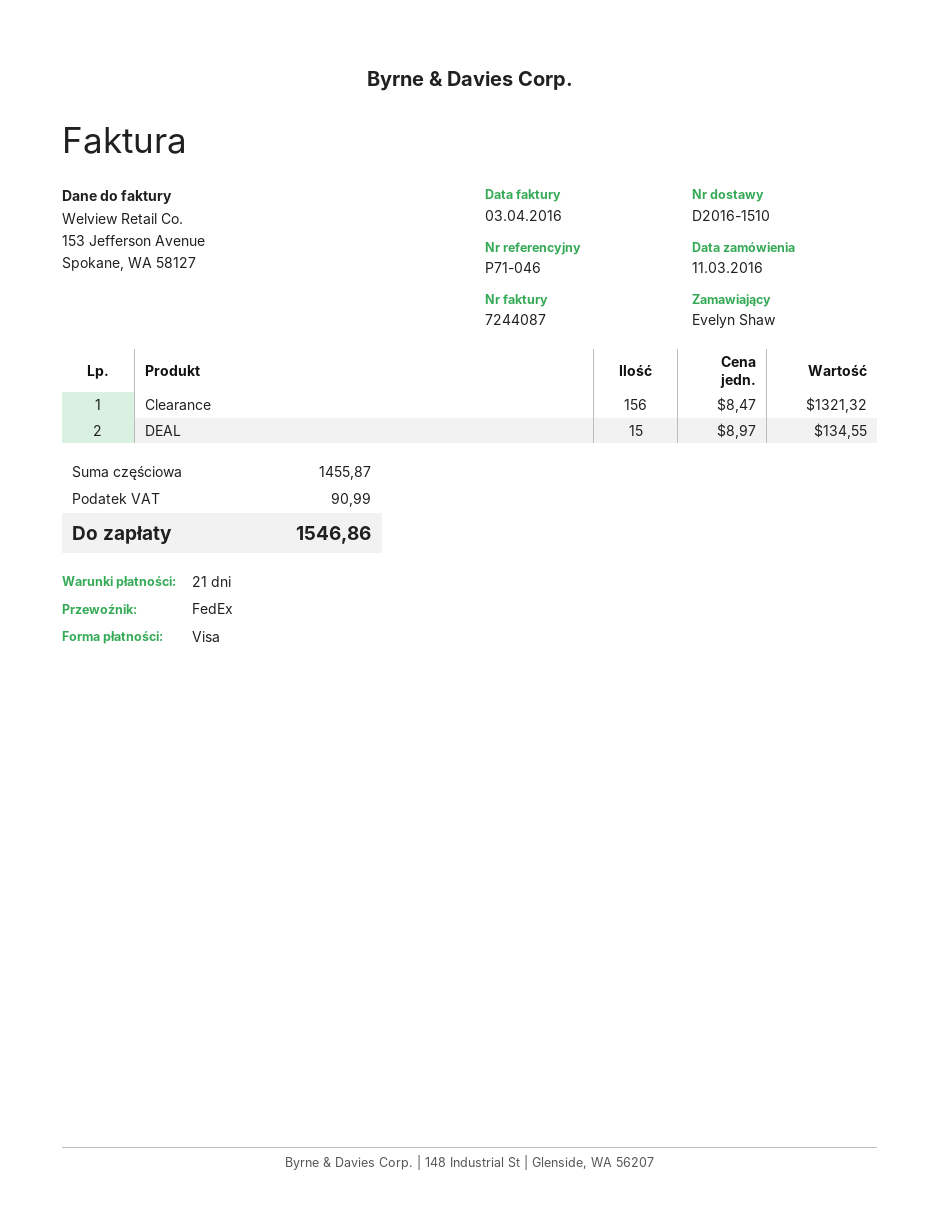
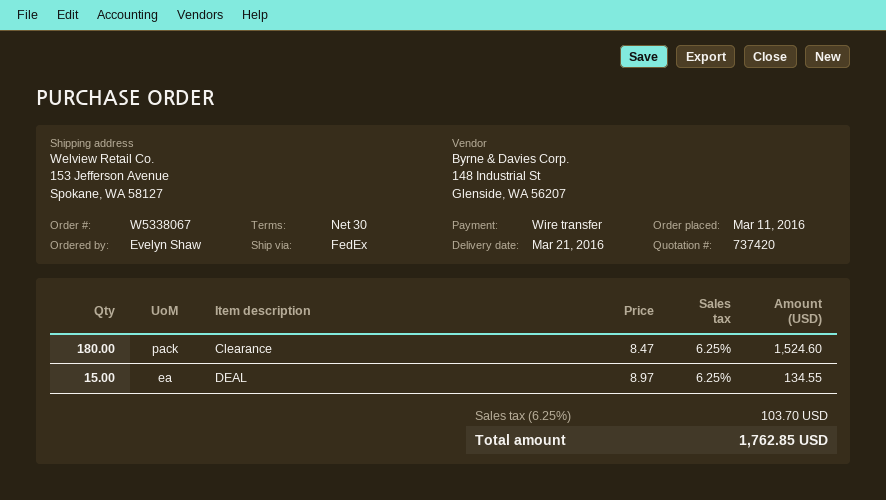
payment terms: 21 days -> 30 days
payment method: Visa -> bank transfer
Clearance: 156 x 8.47 = 1321.32 -> 180 x 8.47 = 1524.60
tax: 90.99 -> 103.70
total: 1546.86 -> 1762.85

